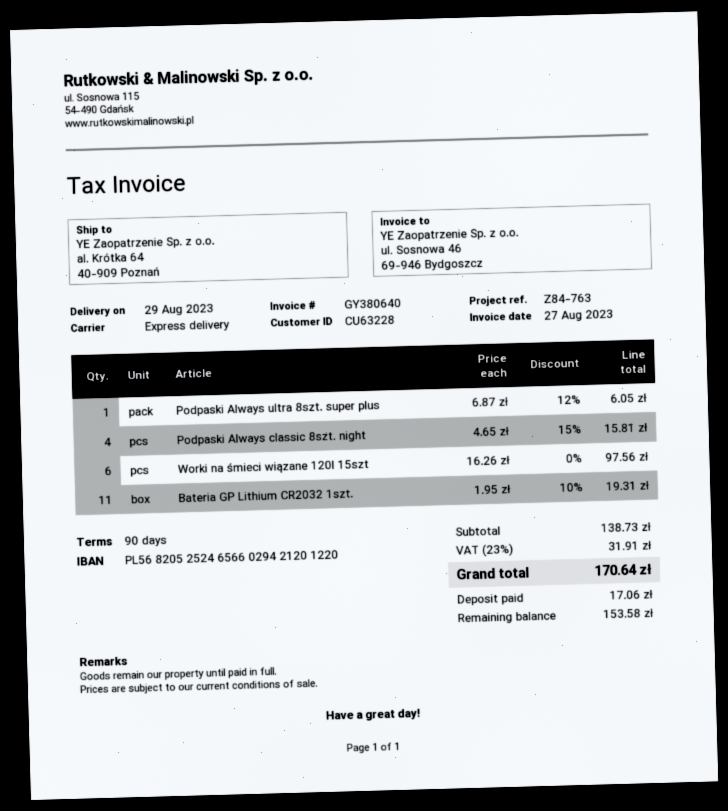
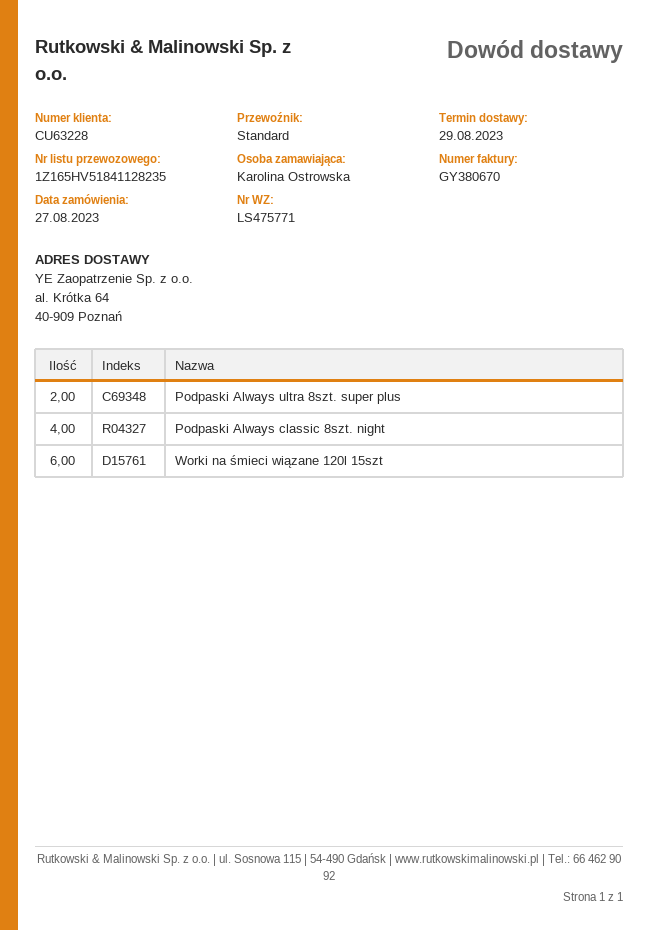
invoice number: GY380640 -> GY380670
shipping method: express -> standard
Podpaski Always ultra 8szt. super plus: 1 -> 2
Bateria GP Lithium CR2032 1szt.: 11 -> none

